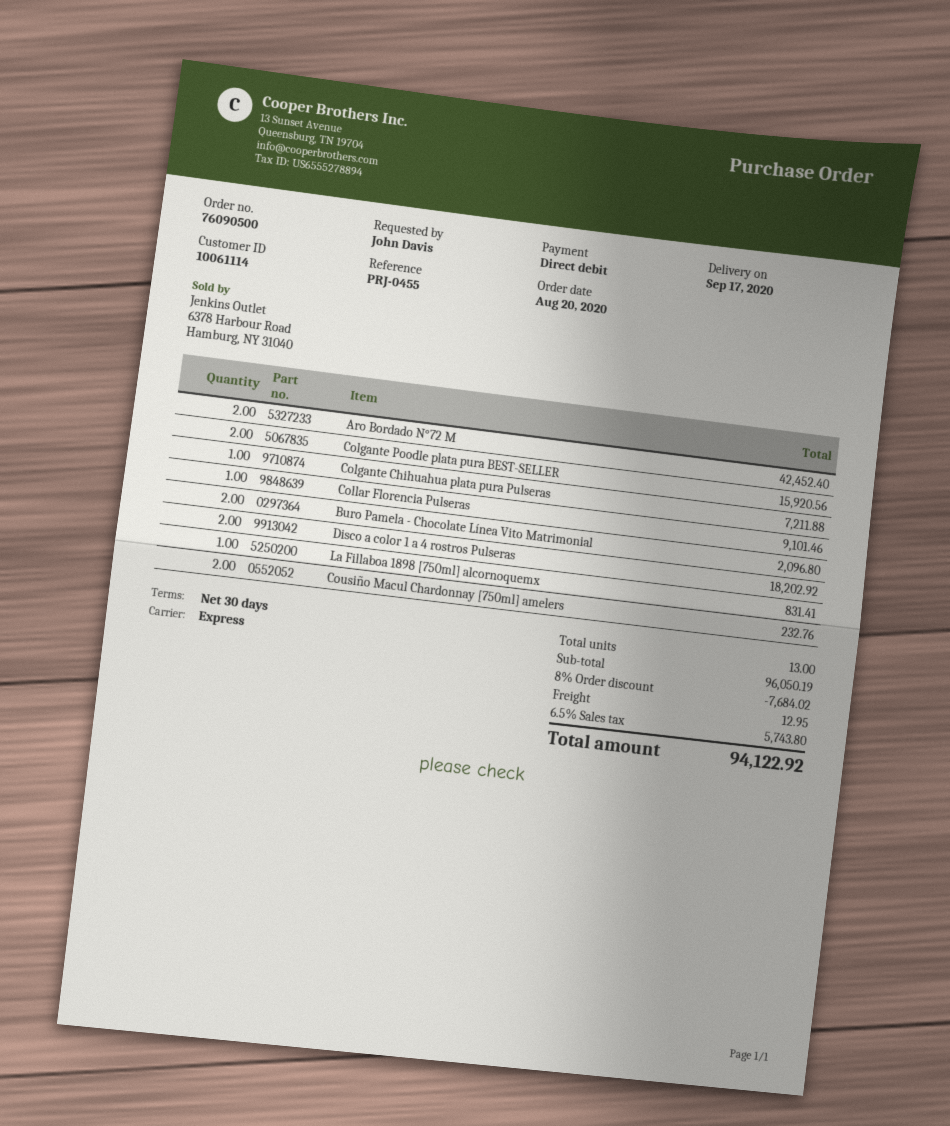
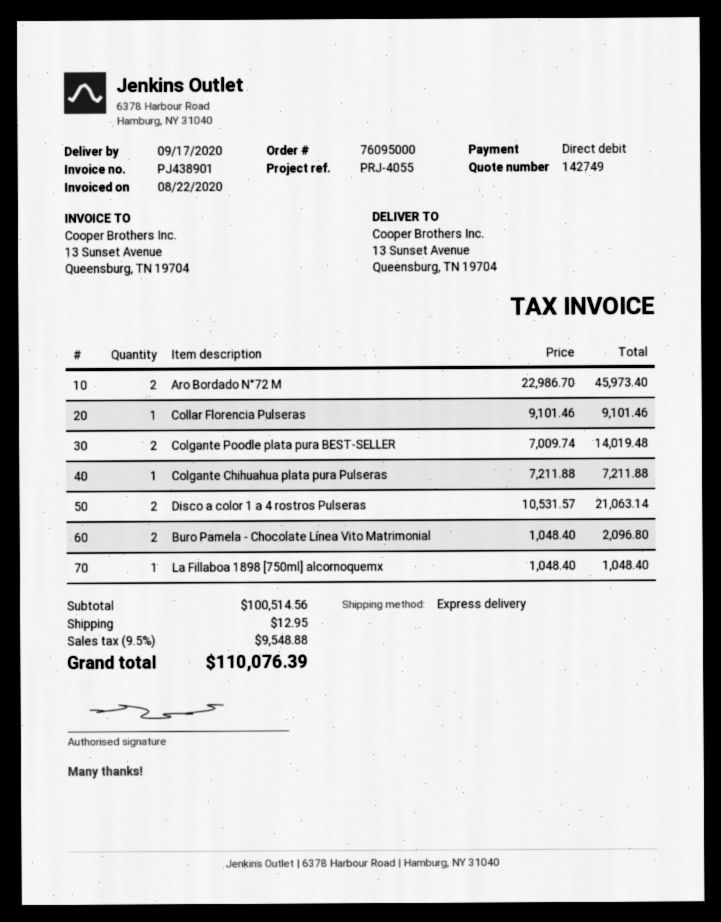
order number: 76090500 -> 76095000
reference: PRJ-0455 -> PRJ-4055
Aro Bordado N°72 M: 2 for 42452.40 -> 2 for 45973.40
Colgante Poodle plata pura BEST-SELLER: 2 for 15920.56 -> 2 for 14019.48
Disco a color 1 a 4 rostros Pulseras: 2 for 18202.92 -> 2 for 21063.14
La Fillaboa 1898 [750ml] alcornoquemx: 1 for 831.41 -> 1 for 1048.40
Cousiño Macul Chardonnay [750ml] amelers: 2 for 232.76 -> none
subtotal: 96050.19 -> 100514.56
discount: 8% = 7684.02 -> none
tax: 6.5% = 5743.80 -> 9.5% = 9548.88
total: 94122.92 -> 110076.39

